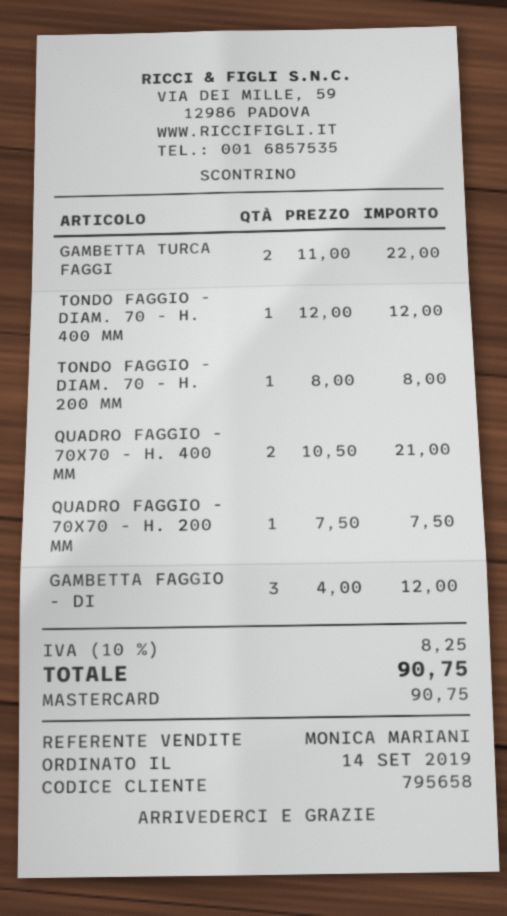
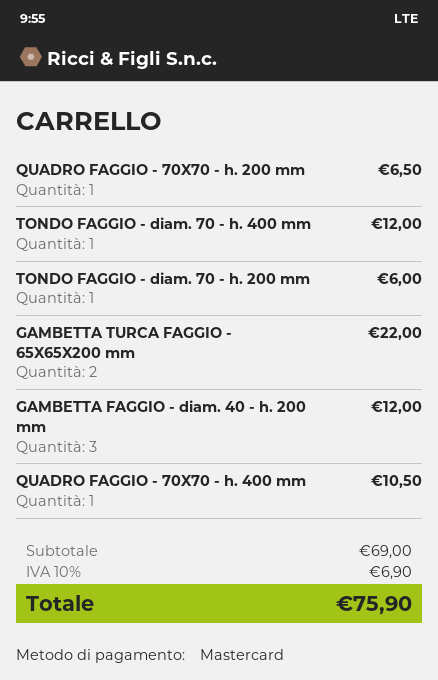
TONDO FAGGIO - DIAM. 70 - H. 200 MM: 1 for 8.00 -> 1 for 6.00
QUADRO FAGGIO - 70X70 - H. 400 MM: 2 for 21.00 -> 1 for 10.50
QUADRO FAGGIO - 70X70 - H. 200 MM: 1 for 7.50 -> 1 for 6.50
tax: 10% = 8.25 -> 10% = 6.90
total: 90.75 -> 75.90

